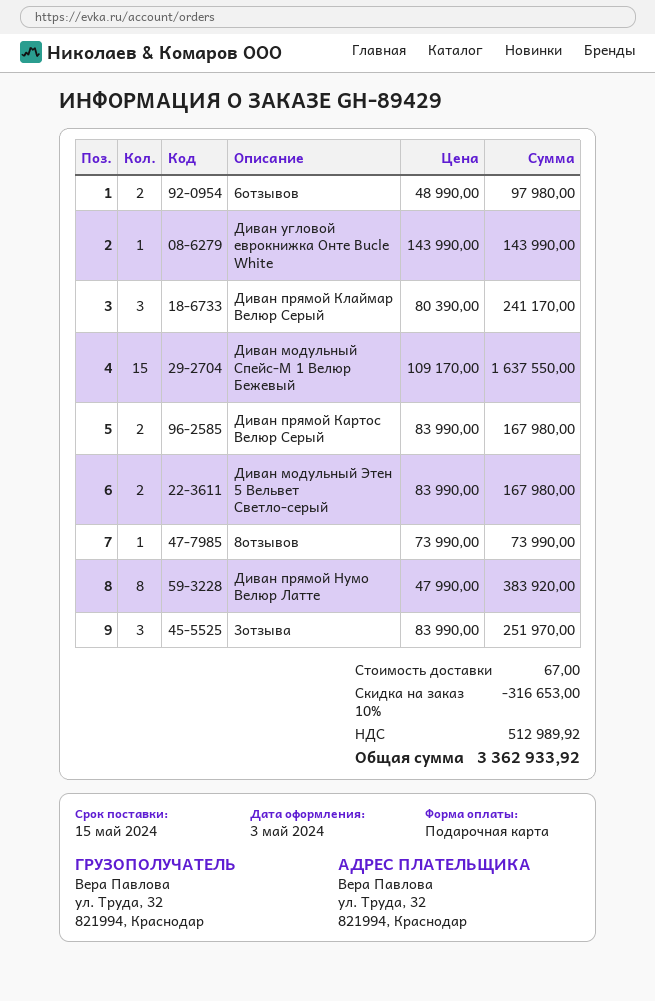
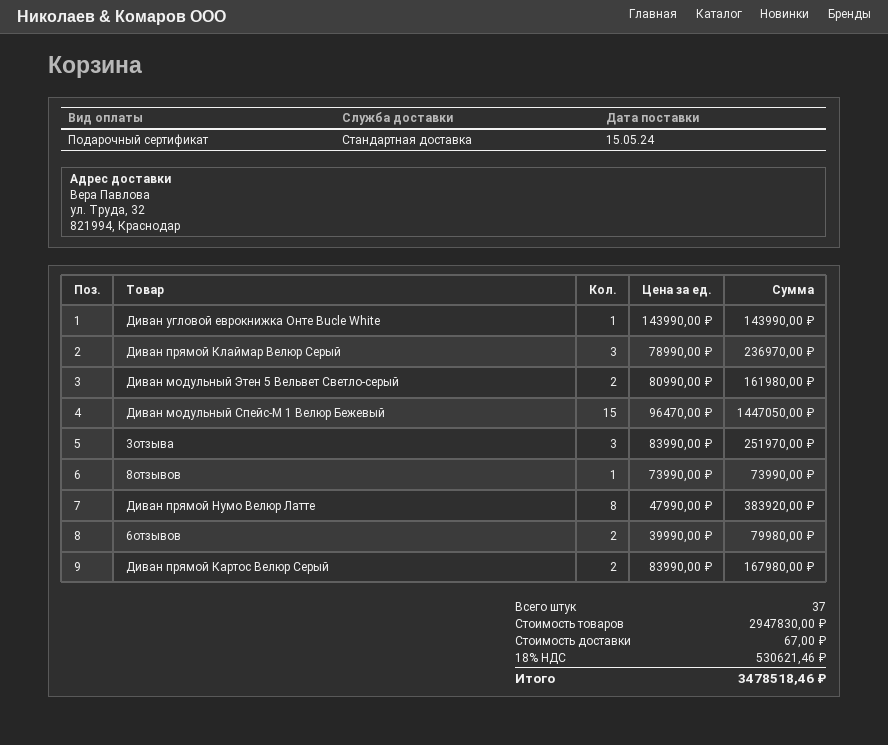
6отзывов: 2 x 48990.00 = 97980.00 -> 2 x 39990.00 = 79980.00
Диван прямой Клаймар Велюр Серый: 3 x 80390.00 = 241170.00 -> 3 x 78990.00 = 236970.00
Диван модульный Спейс-М 1 Велюр Бежевый: 15 x 109170.00 = 1637550.00 -> 15 x 96470.00 = 1447050.00
Диван модульный Этен 5 Вельвет Светло-серый: 2 x 83990.00 = 167980.00 -> 2 x 80990.00 = 161980.00
discount: 10% = 316653.00 -> none
tax: 512989.92 -> 530621.46
total: 3362933.92 -> 3478518.46

